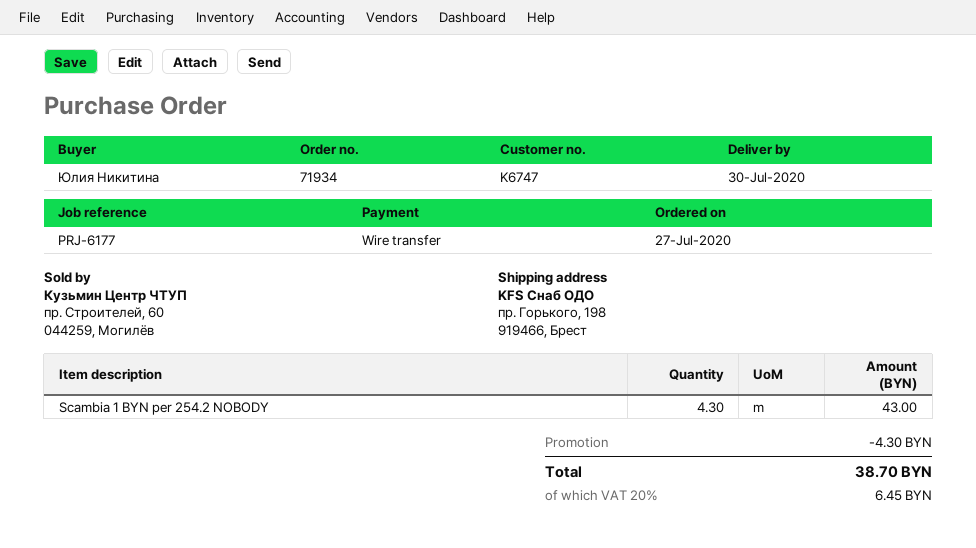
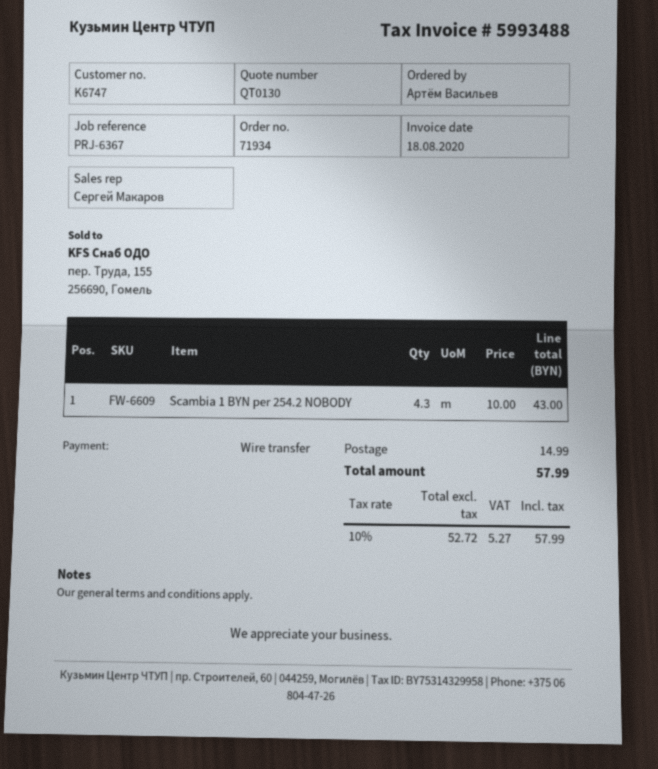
reference: PRJ-6177 -> PRJ-6367
ordered by: Юлия Никитина -> Артём Васильев
discount: 4.30 -> none
shipping: none -> 14.99
tax: 20% = 6.45 -> 10% = 5.27
total: 38.70 -> 57.99

